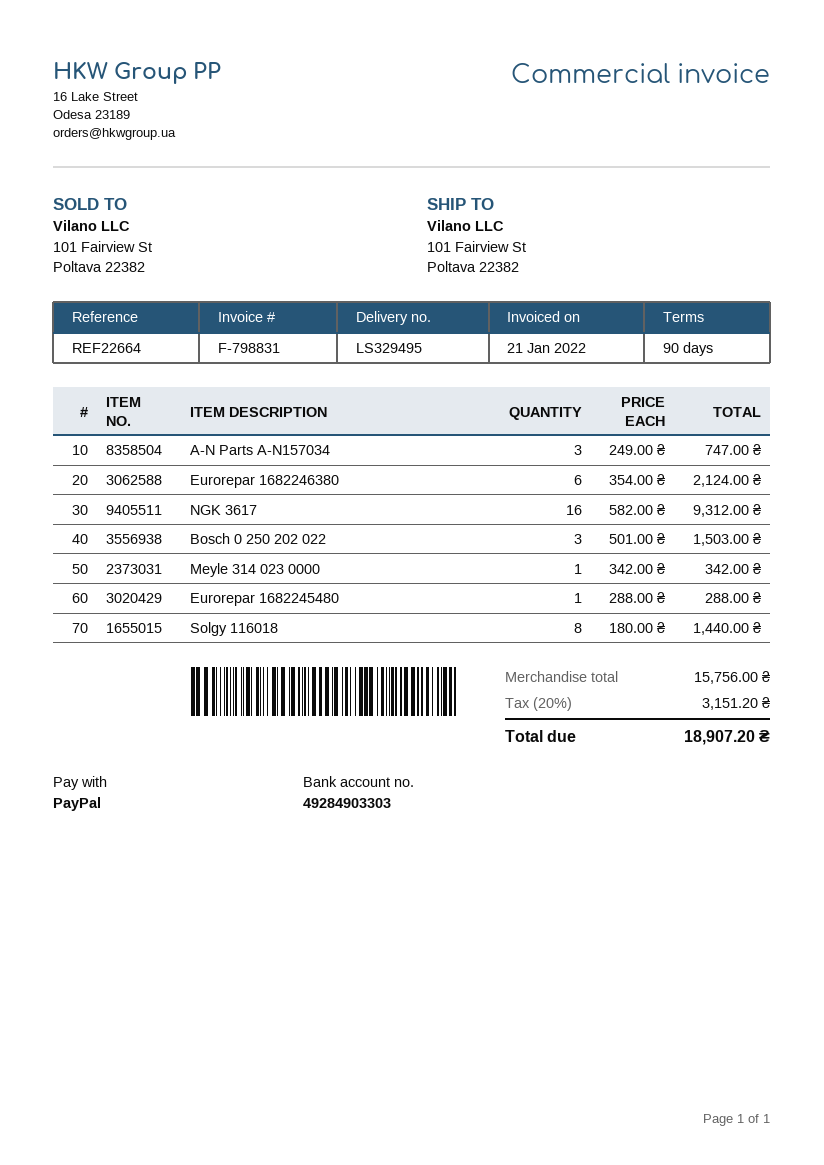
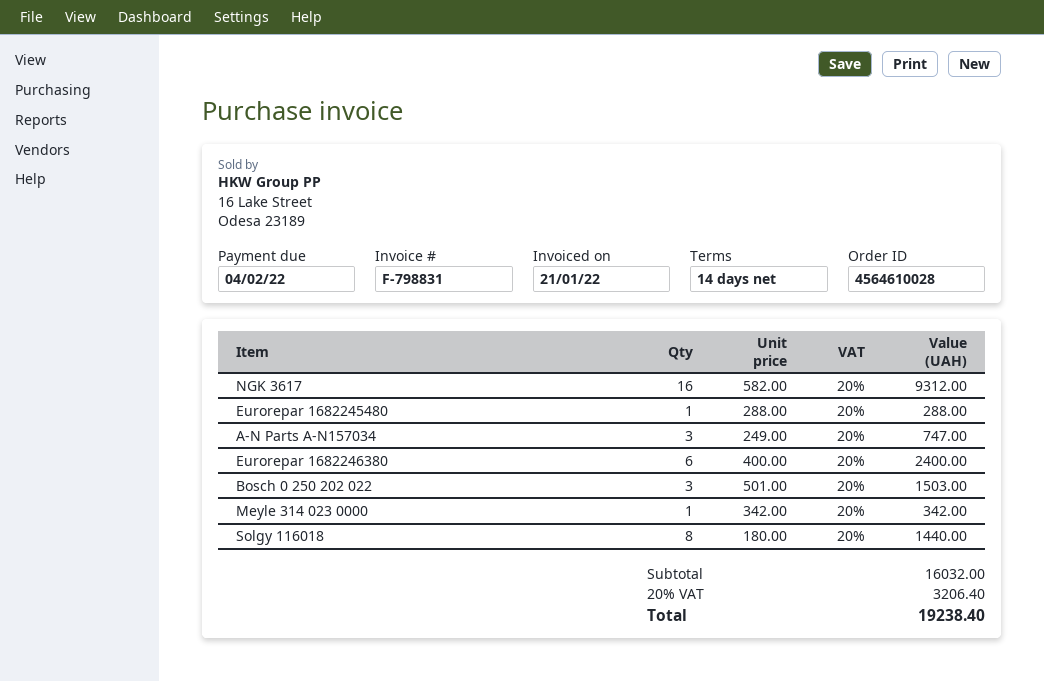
payment terms: 90 days -> 14 days
Eurorepar 1682246380: 6 x 354.00 = 2124.00 -> 6 x 400.00 = 2400.00
subtotal: 15756.00 -> 16032.00
tax: 20% = 3151.20 -> 20% = 3206.40
total: 18907.20 -> 19238.40

